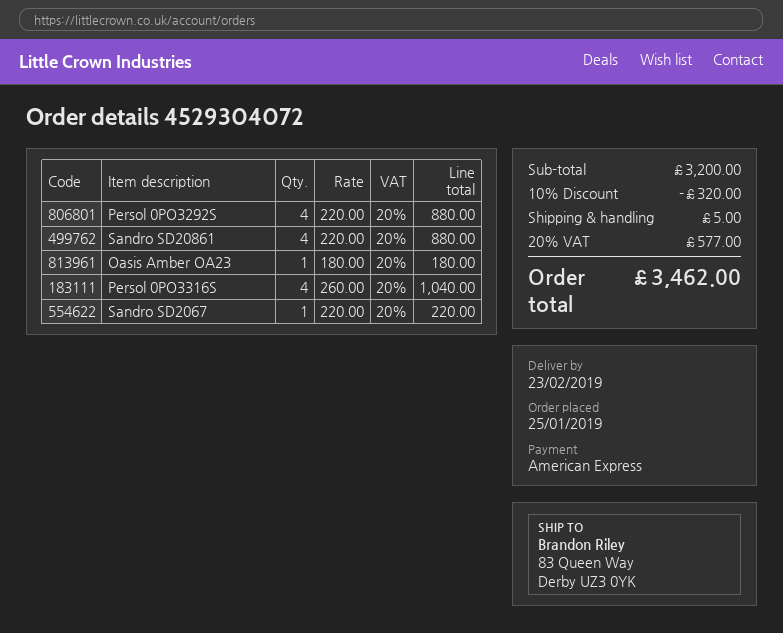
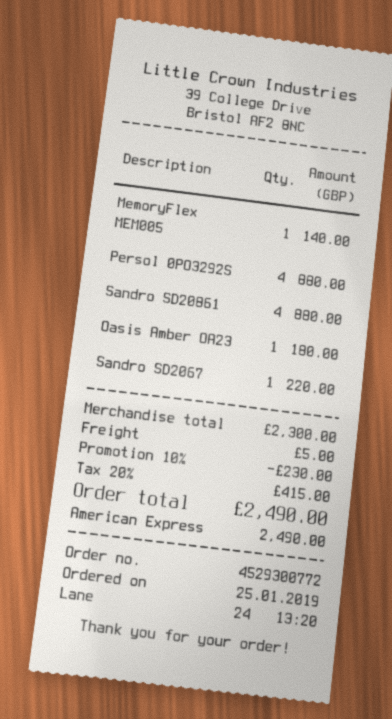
order number: 4529304072 -> 4529300772
Persol 0PO3316S: 4 for 1040.00 -> none
MemoryFlex MEM005: none -> 1 for 140.00
subtotal: 3200.00 -> 2300.00
discount: 10% = 320.00 -> 10% = 230.00
tax: 20% = 577.00 -> 20% = 415.00
total: 3462.00 -> 2490.00

